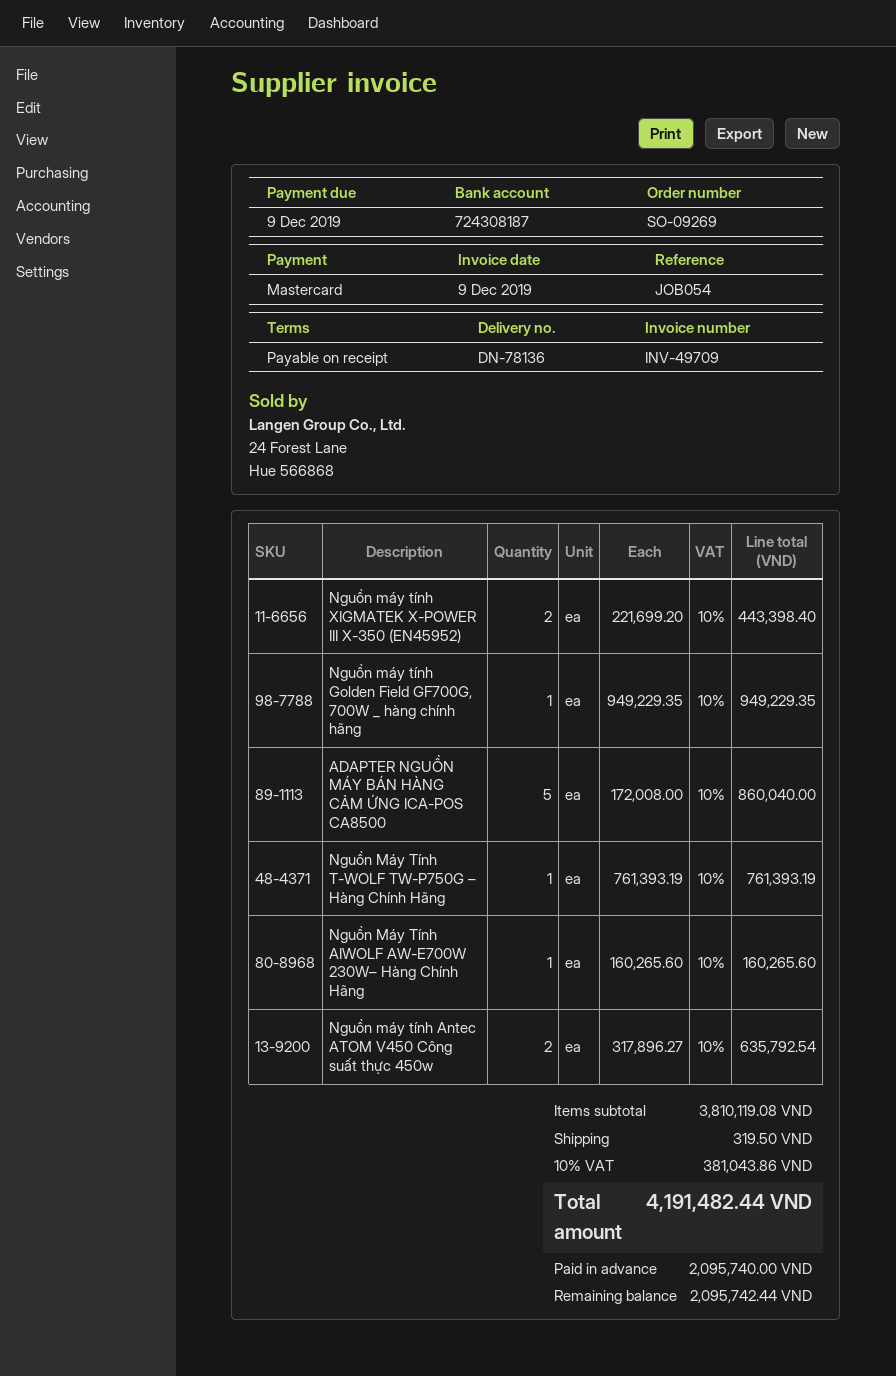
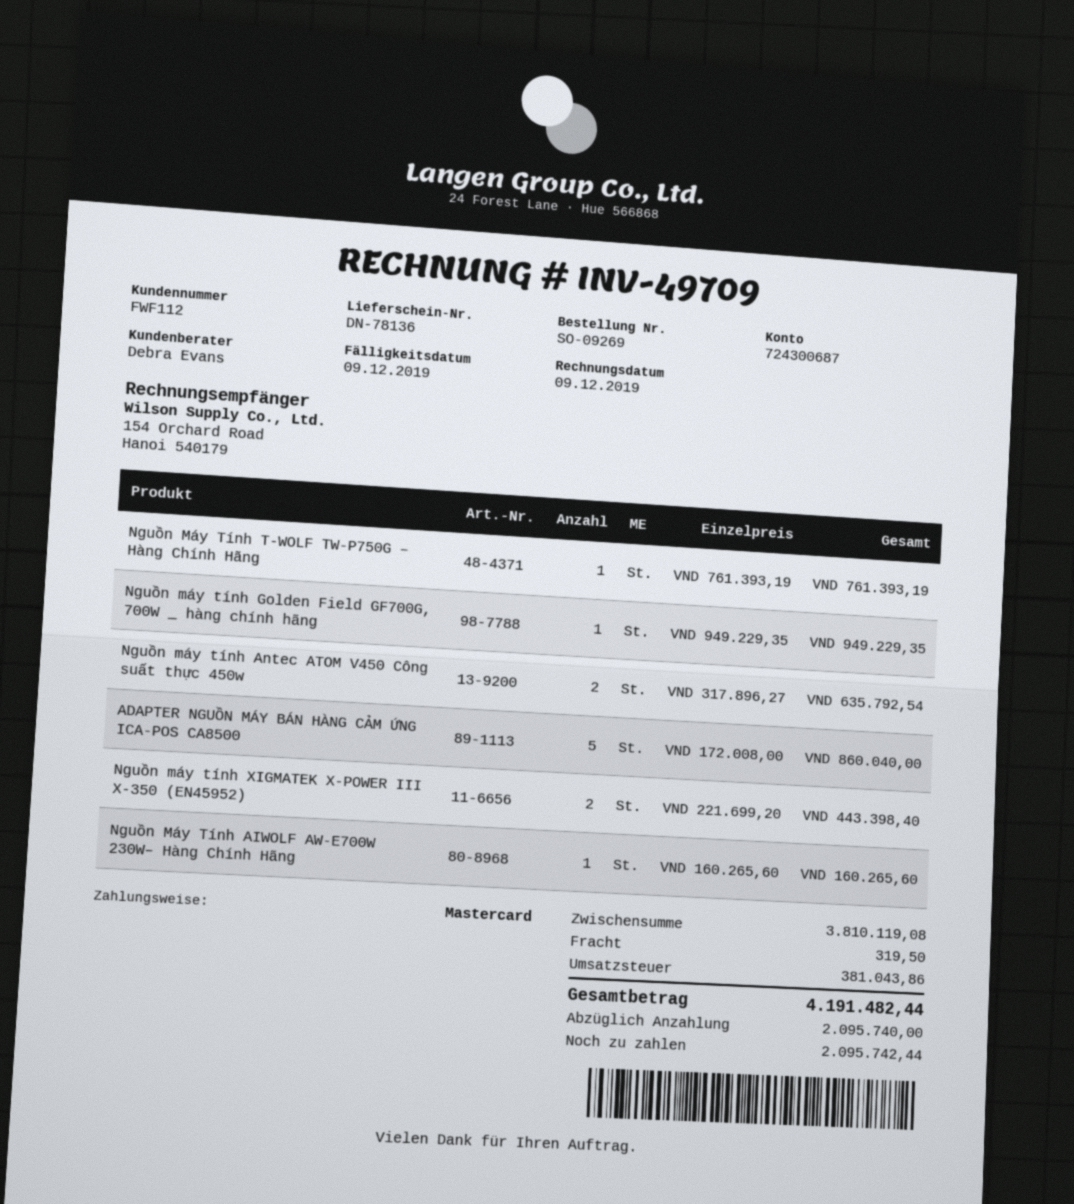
bank account: 724308187 -> 724300687

